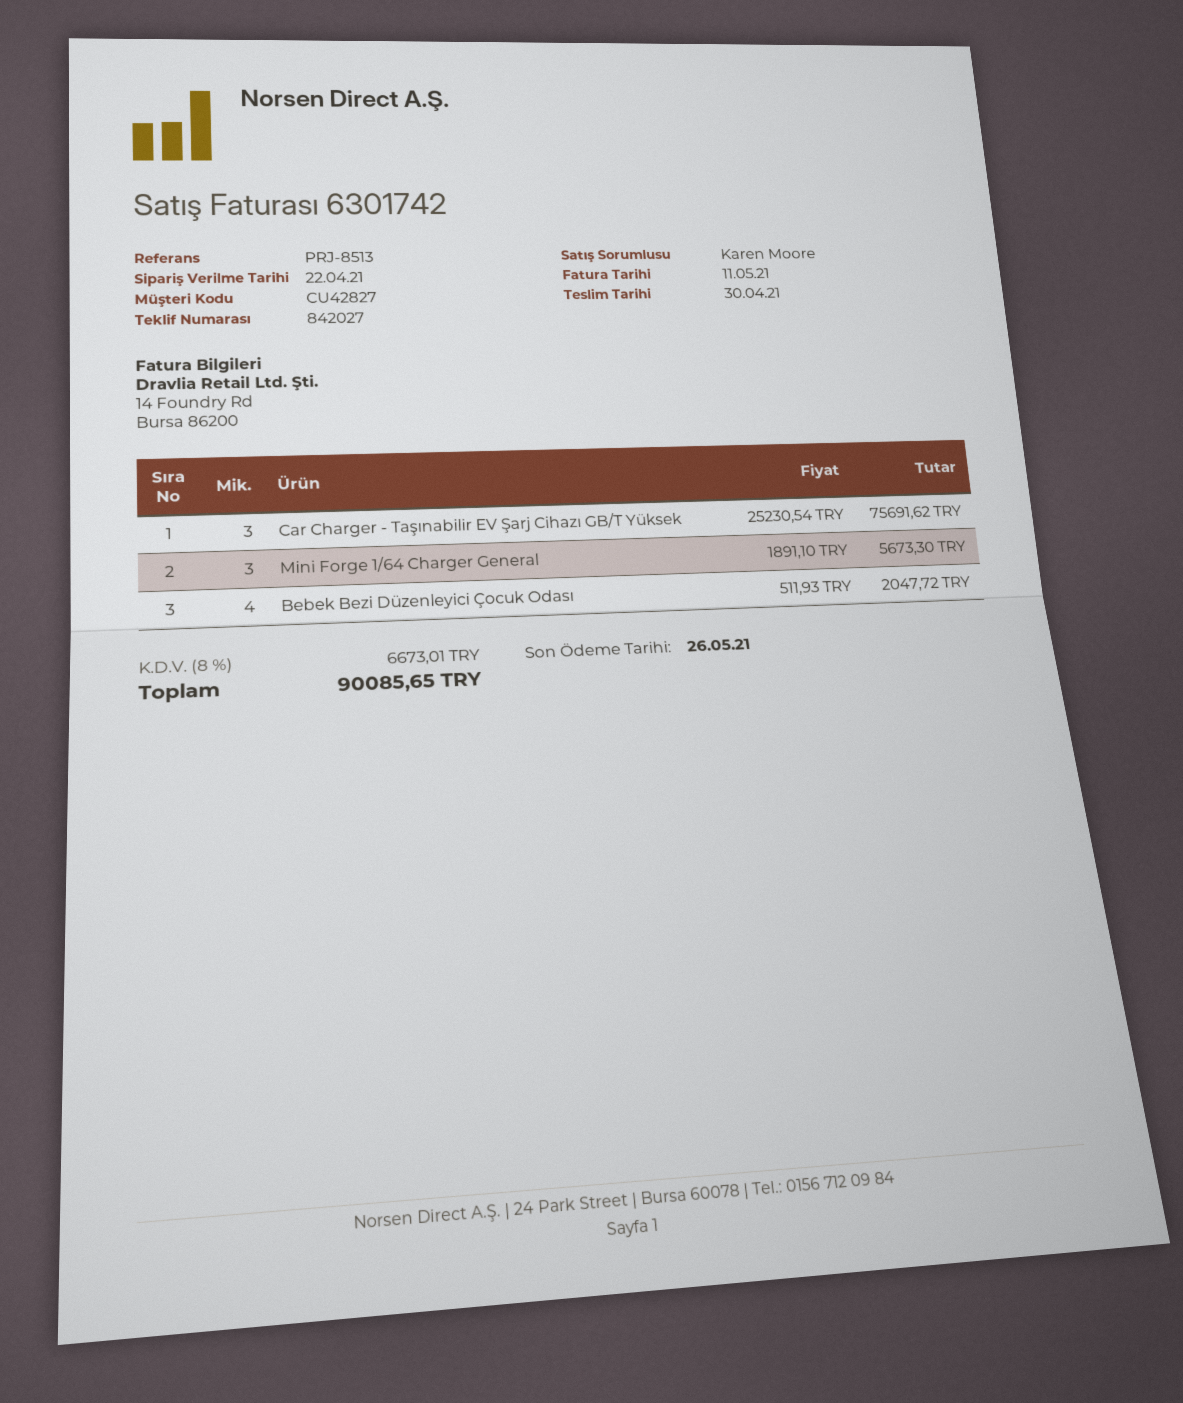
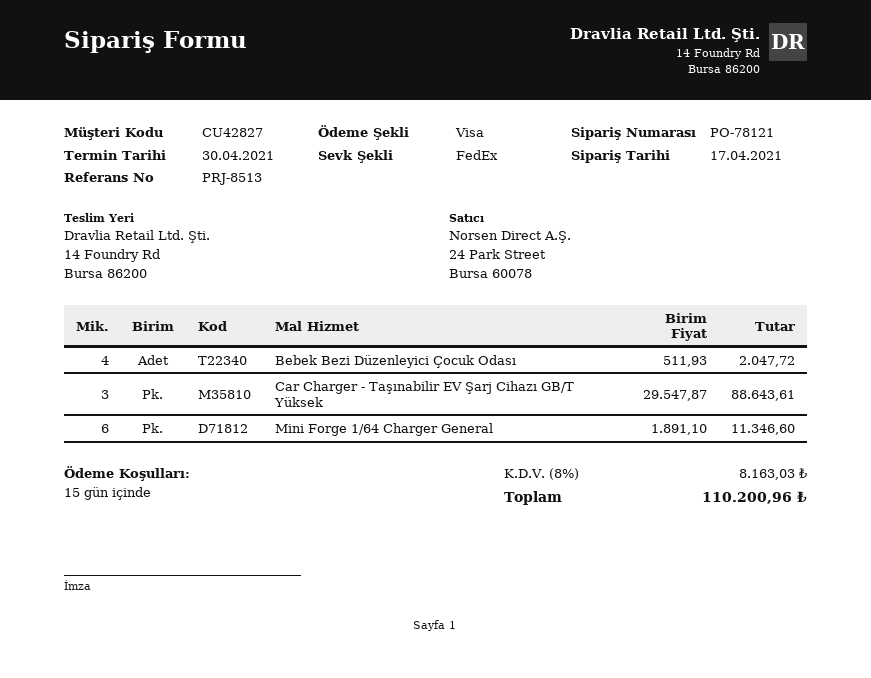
order date: 2021-04-22 -> 2021-04-17
Car Charger - Taşınabilir EV Şarj Cihazı GB/T Yüksek: 3 x 25230.54 = 75691.62 -> 3 x 29547.87 = 88643.61
Mini Forge 1/64 Charger General: 3 x 1891.10 = 5673.30 -> 6 x 1891.10 = 11346.60
tax: 8% = 6673.01 -> 8% = 8163.03
total: 90085.65 -> 110200.96

